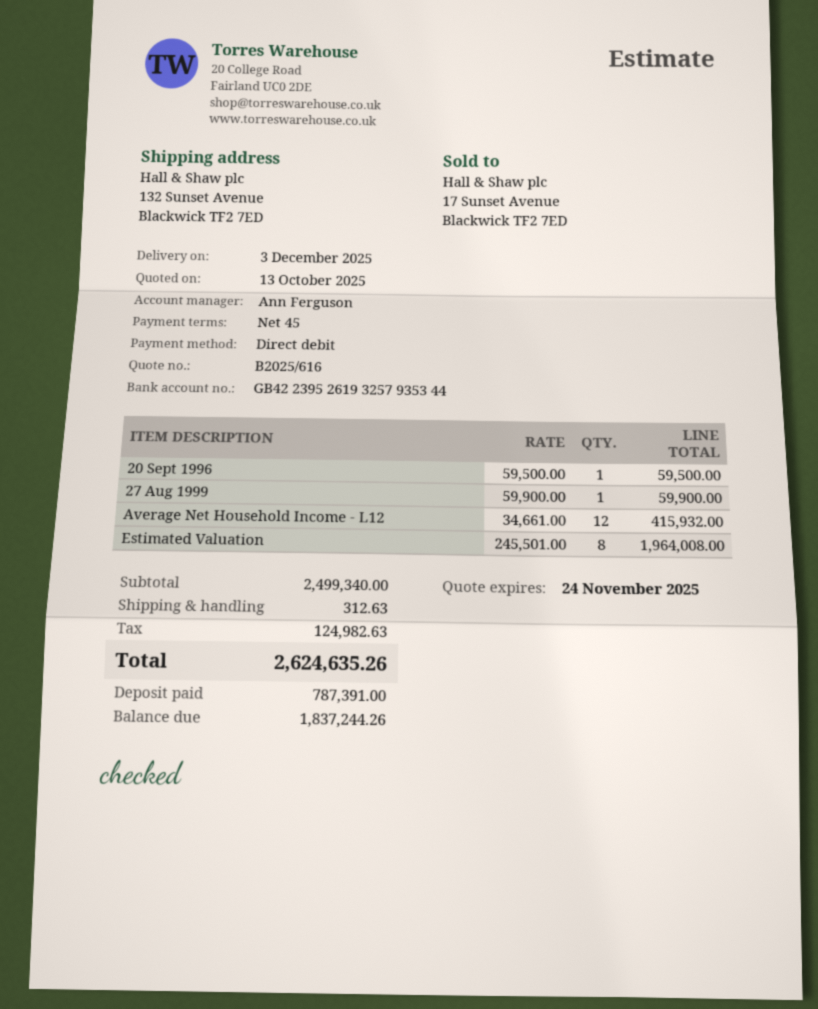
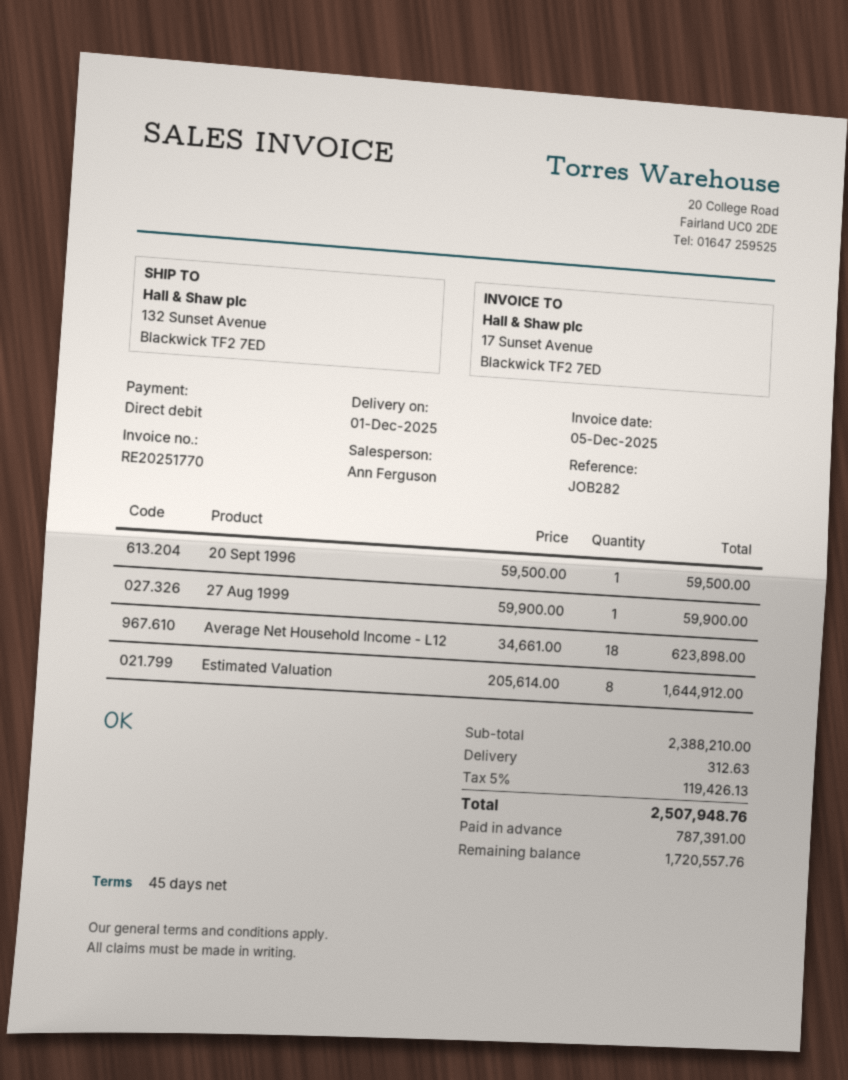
delivery date: 2025-12-03 -> 2025-12-01
Average Net Household Income - L12: 12 x 34661.00 = 415932.00 -> 18 x 34661.00 = 623898.00
Estimated Valuation: 8 x 245501.00 = 1964008.00 -> 8 x 205614.00 = 1644912.00
subtotal: 2499340.00 -> 2388210.00
tax: 124982.63 -> 119426.13
total: 2624635.26 -> 2507948.76
balance: 1837244.26 -> 1720557.76

